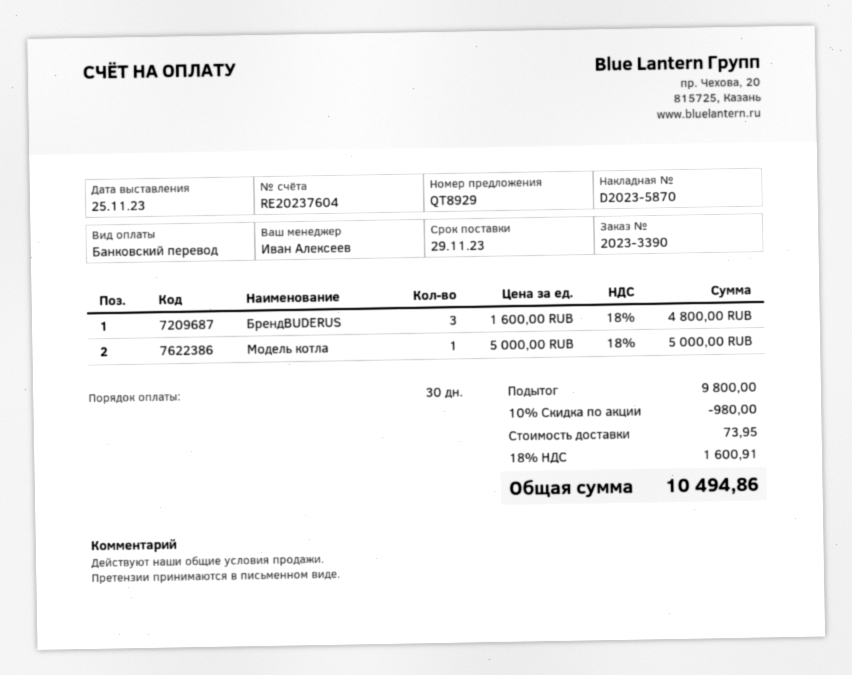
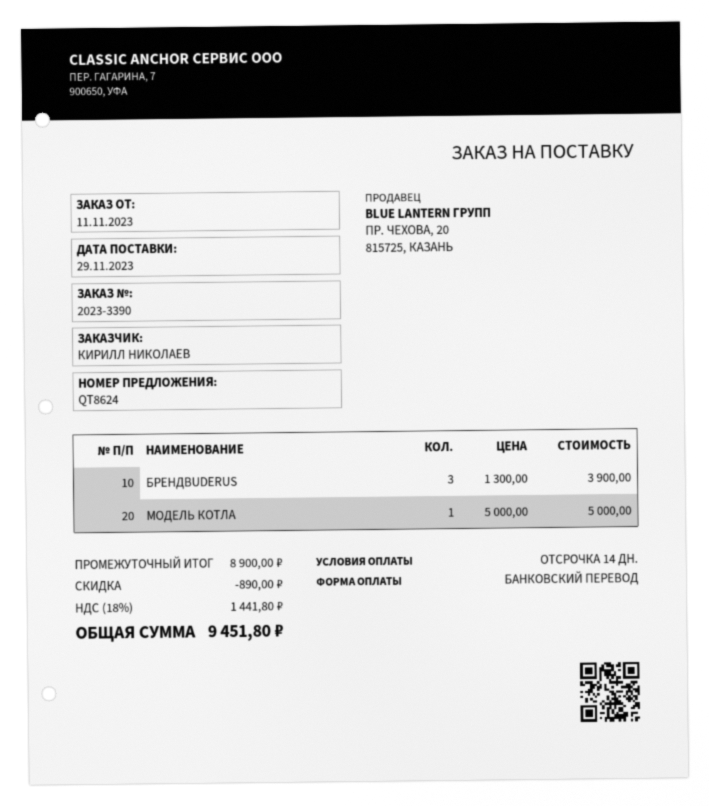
quote number: QT8929 -> QT8624
payment terms: 30 days -> 14 days
БрендBUDERUS: 3 x 1600.00 = 4800.00 -> 3 x 1300.00 = 3900.00
subtotal: 9800.00 -> 8900.00
discount: 980.00 -> 890.00
shipping: 73.95 -> none
tax: 18% = 1600.91 -> 18% = 1441.80
total: 10494.86 -> 9451.80

